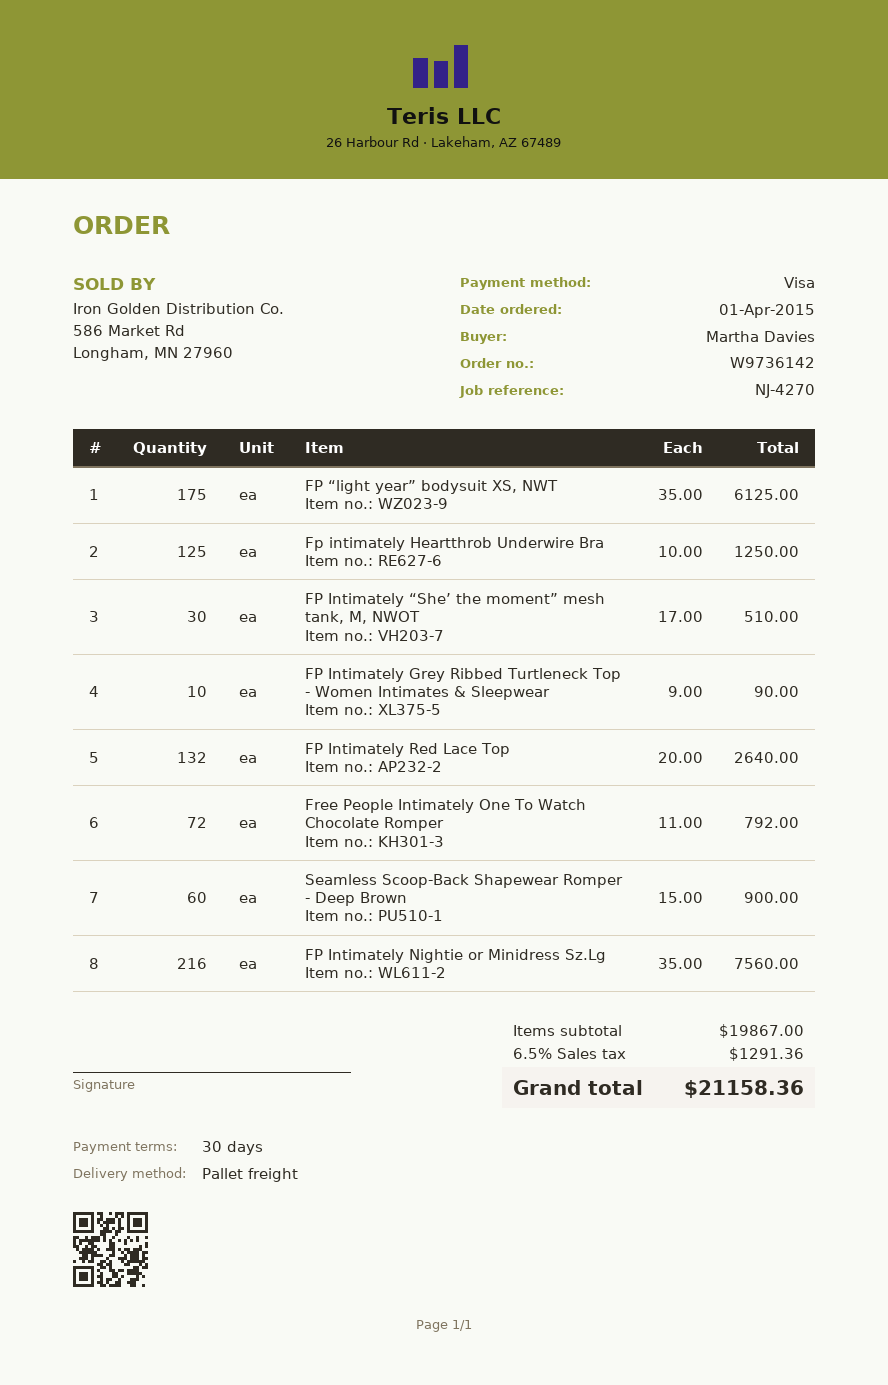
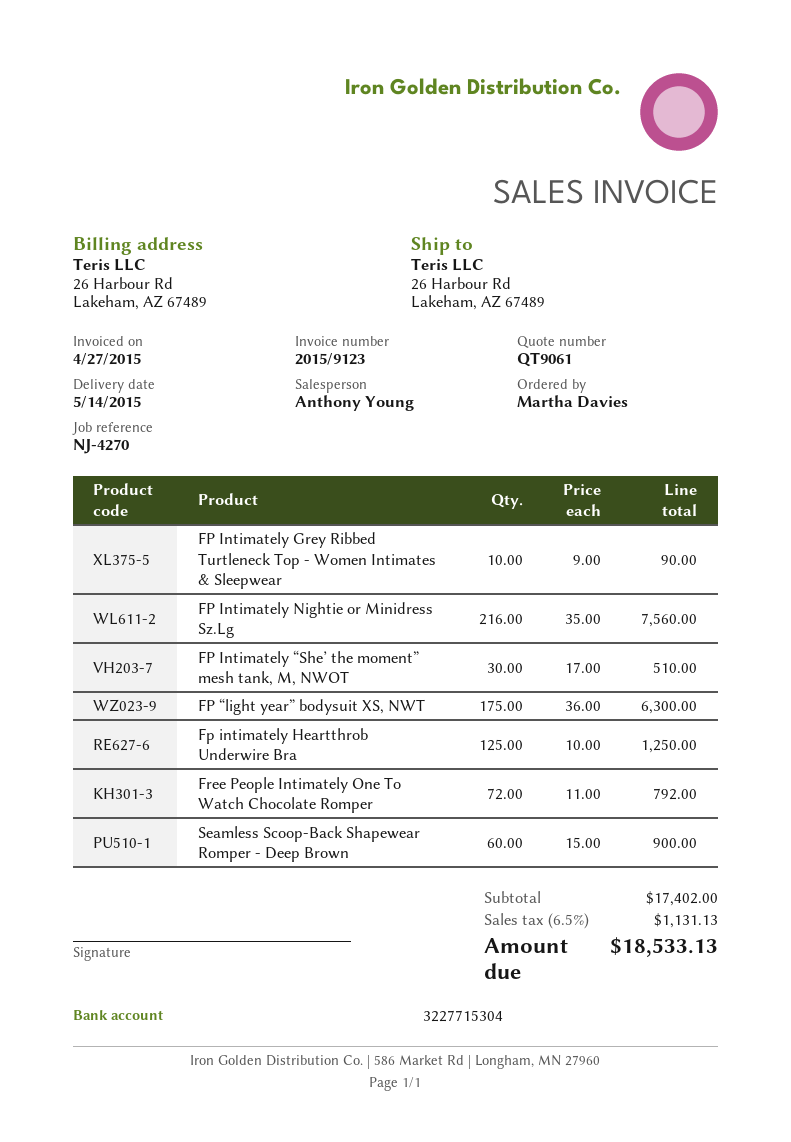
FP “light year” bodysuit XS, NWT: 175 x 35.00 = 6125.00 -> 175 x 36.00 = 6300.00
FP Intimately Red Lace Top: 132 x 20.00 = 2640.00 -> none
subtotal: 19867.00 -> 17402.00
tax: 6.5% = 1291.36 -> 6.5% = 1131.13
total: 21158.36 -> 18533.13

